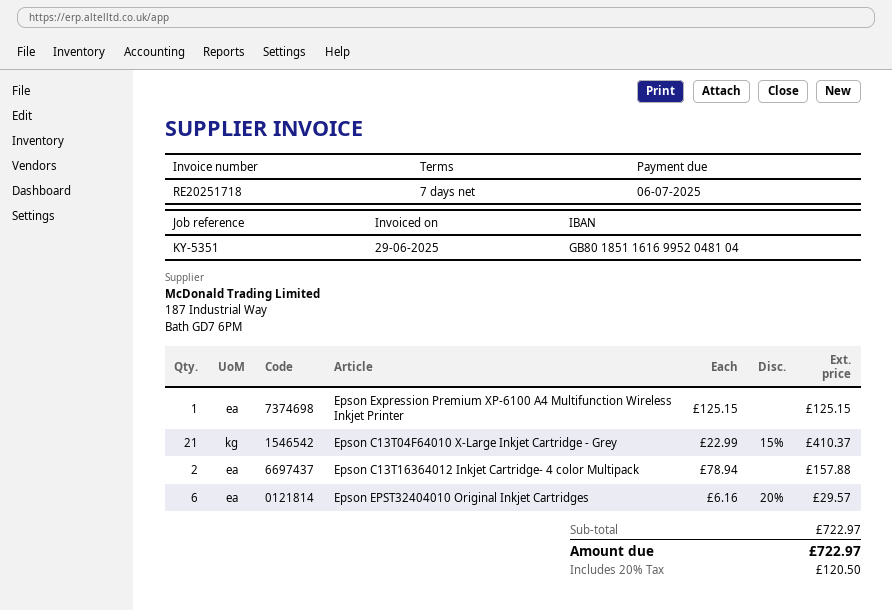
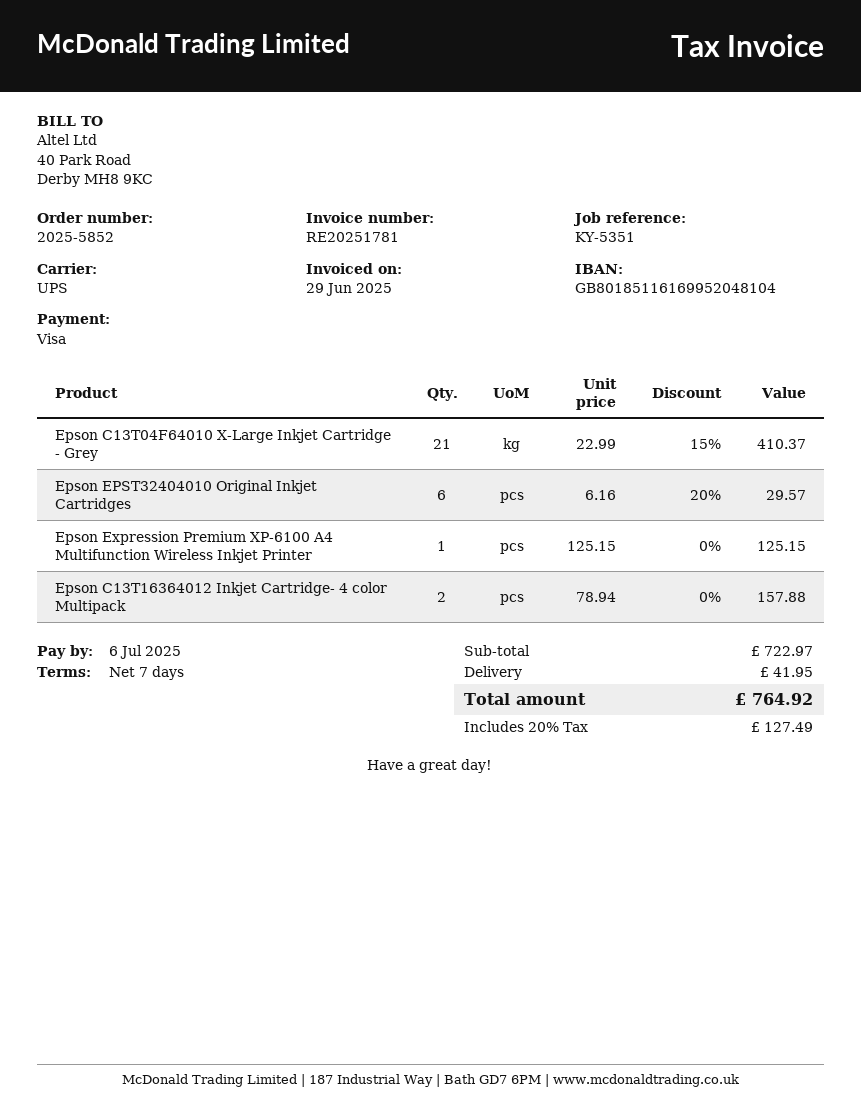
invoice number: RE20251718 -> RE20251781
shipping: none -> 41.95
tax: 20% = 120.50 -> 20% = 127.49
total: 722.97 -> 764.92

